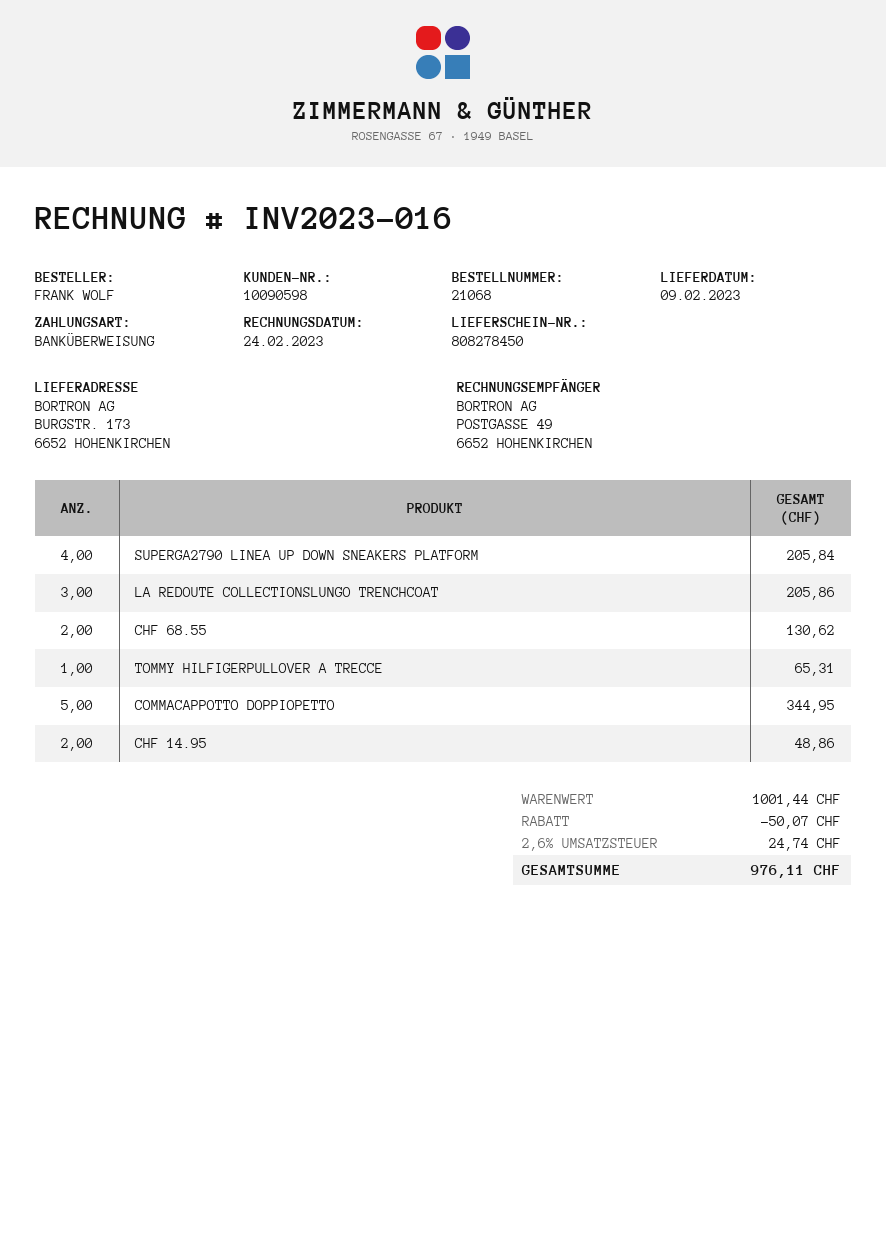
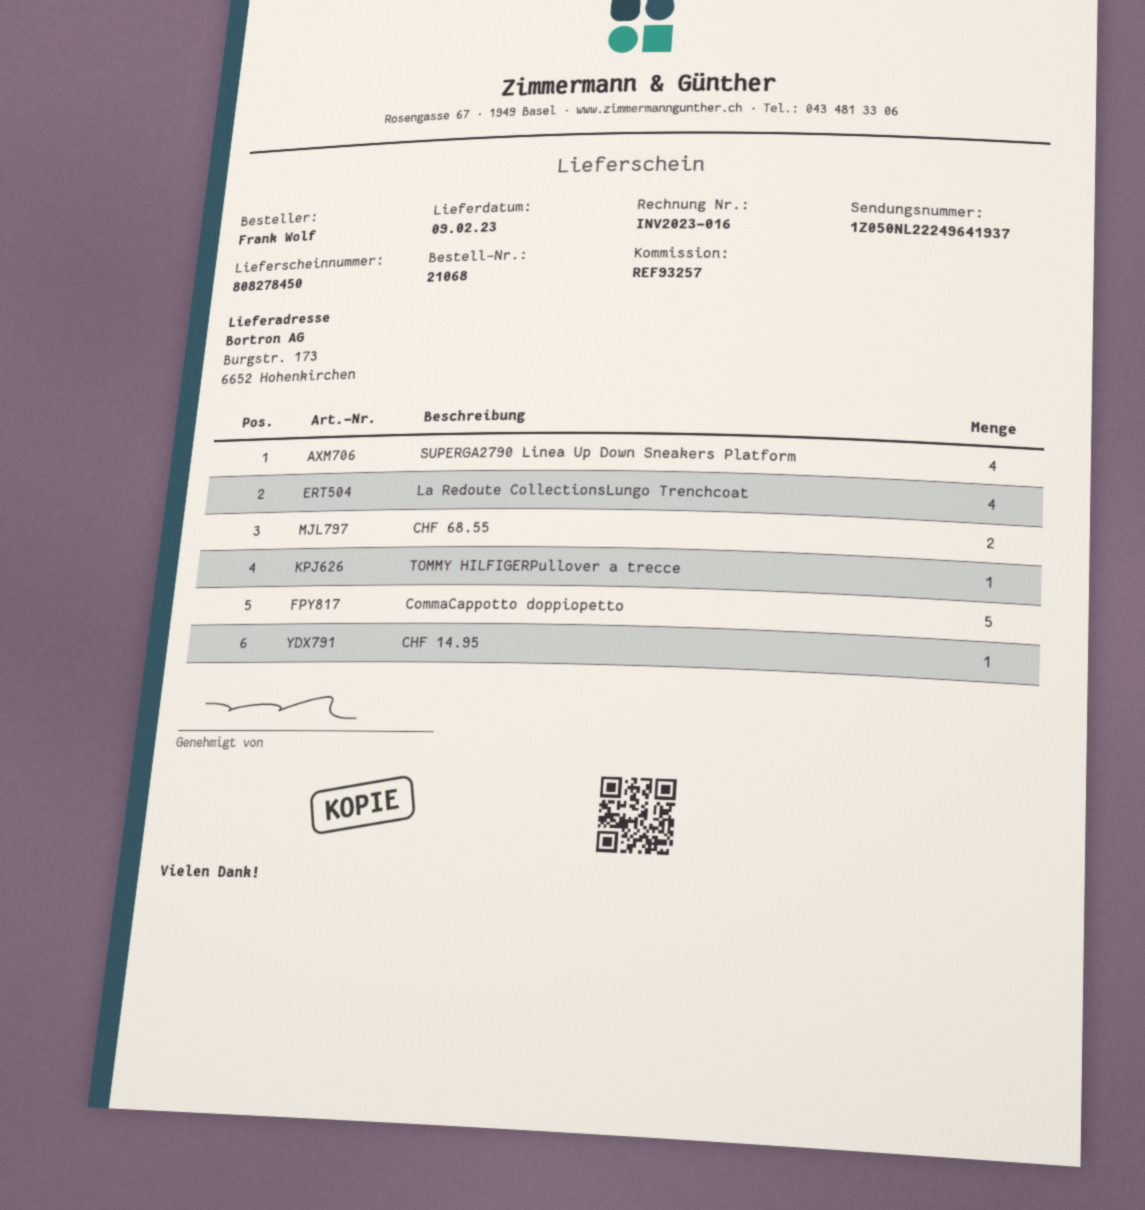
LA REDOUTE COLLECTIONSLUNGO TRENCHCOAT: 3 -> 4
CHF 14.95: 2 -> 1

